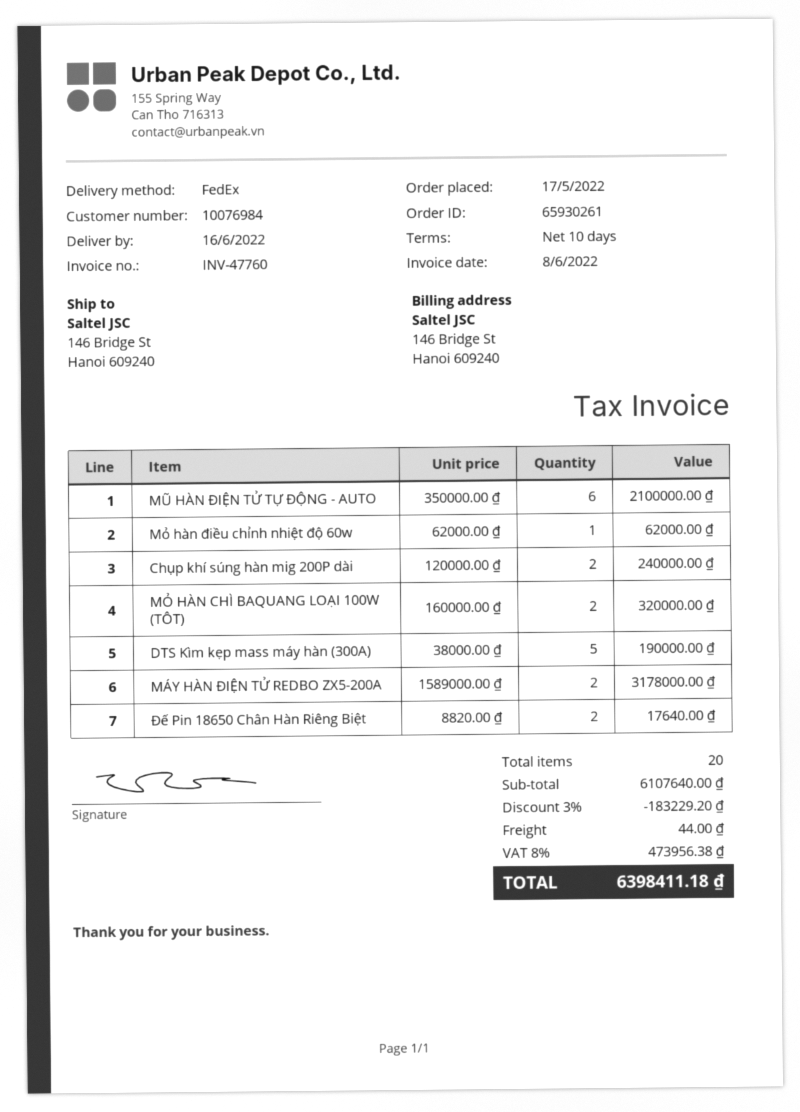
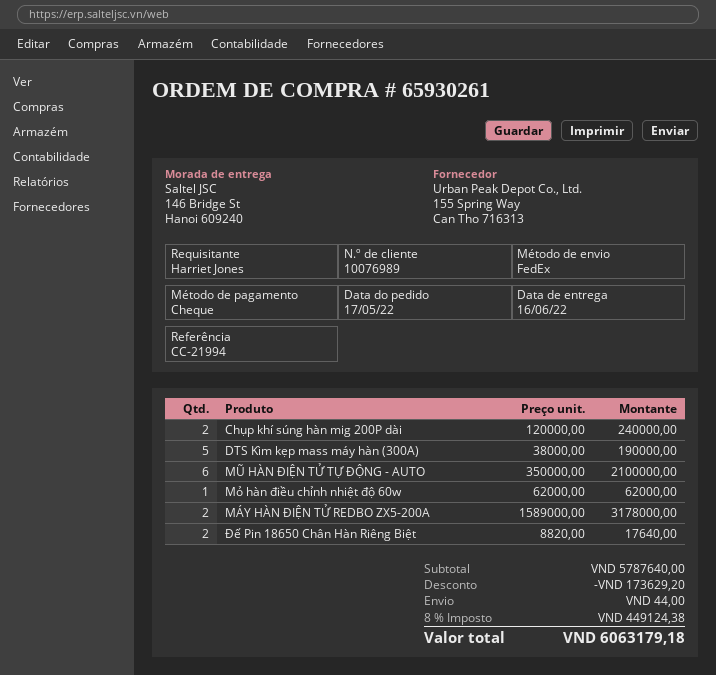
customer number: 10076984 -> 10076989
MỎ HÀN CHÌ BAQUANG LOẠI 100W (TÔT): 2 x 160000.00 = 320000.00 -> none
subtotal: 6107640.00 -> 5787640.00
discount: 183229.20 -> 173629.20
tax: 8% = 473956.38 -> 8% = 449124.38
total: 6398411.18 -> 6063179.18

